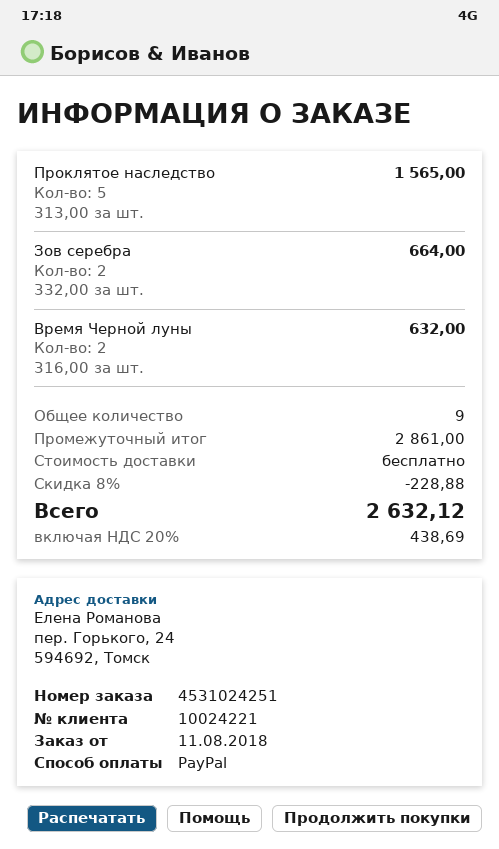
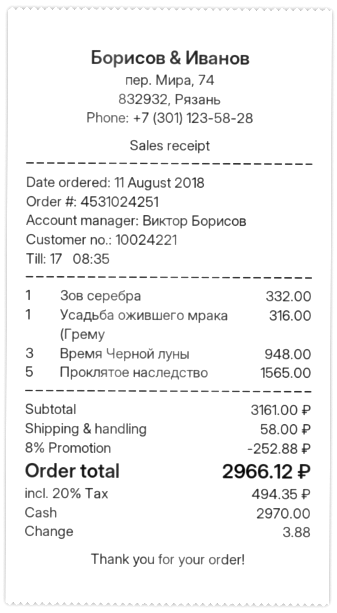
payment method: PayPal -> cash
Зов серебра: 2 for 664.00 -> 1 for 332.00
Время Черной луны: 2 for 632.00 -> 3 for 948.00
Усадьба ожившего мрака (Грему: none -> 1 for 316.00
subtotal: 2861.00 -> 3161.00
discount: 8% = 228.88 -> 8% = 252.88
shipping: 0.00 -> 58.00
tax: 20% = 438.69 -> 20% = 494.35
total: 2632.12 -> 2966.12

